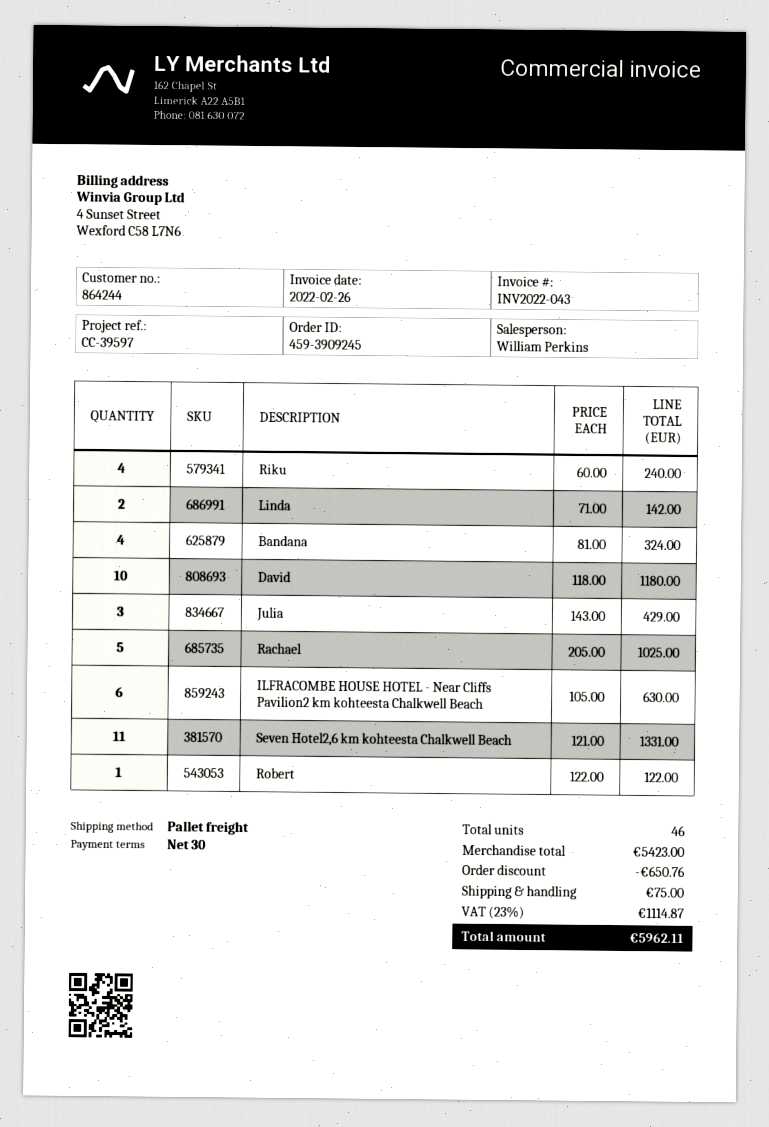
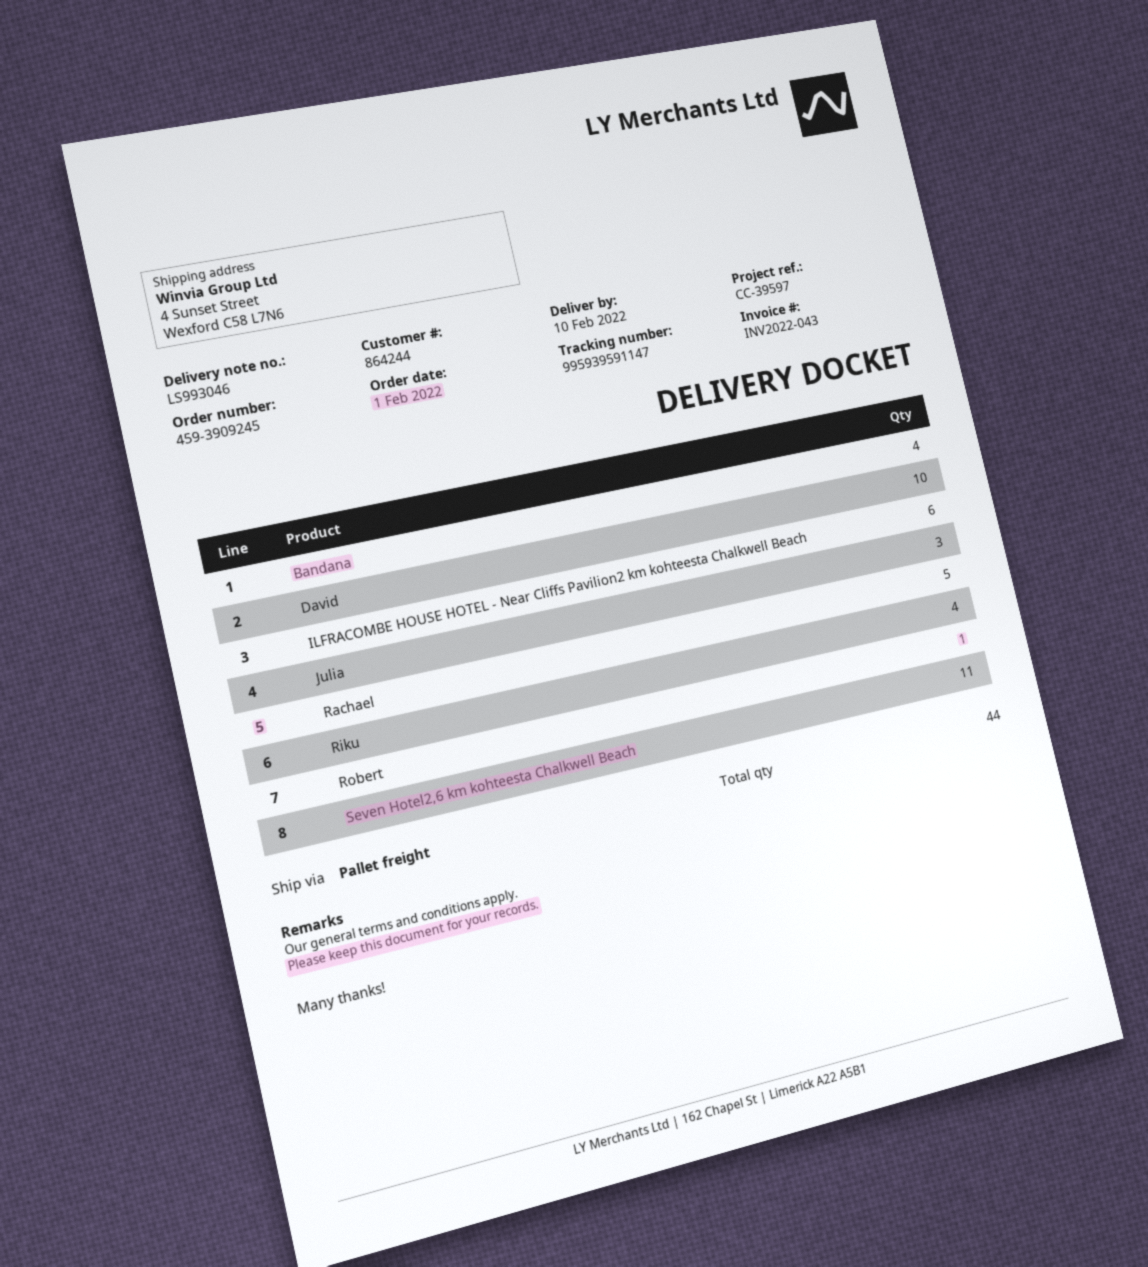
Linda: 2 -> none
total quantity: 46 -> 44

